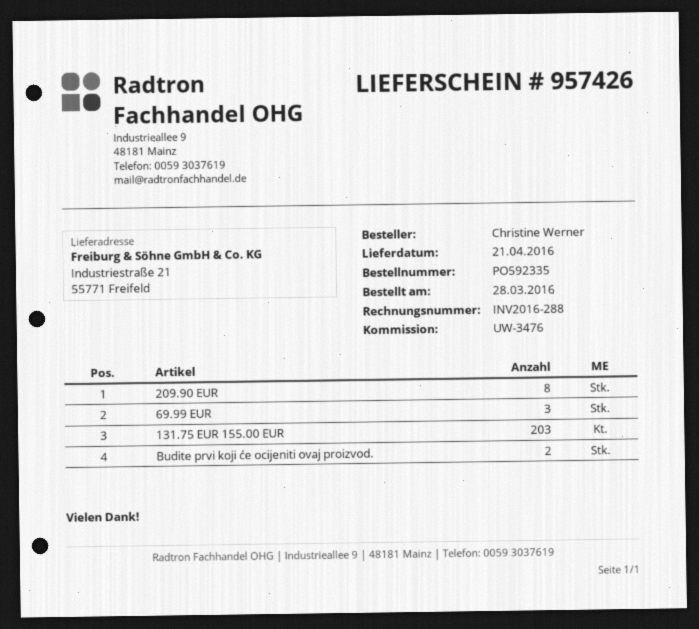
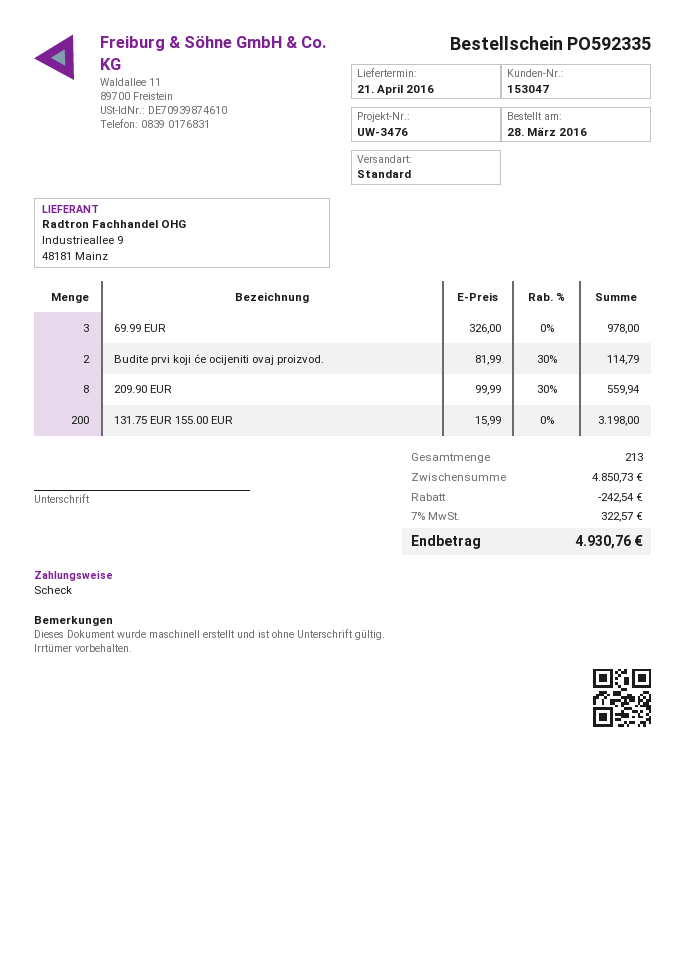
131.75 EUR 155.00 EUR: 203 -> 200

